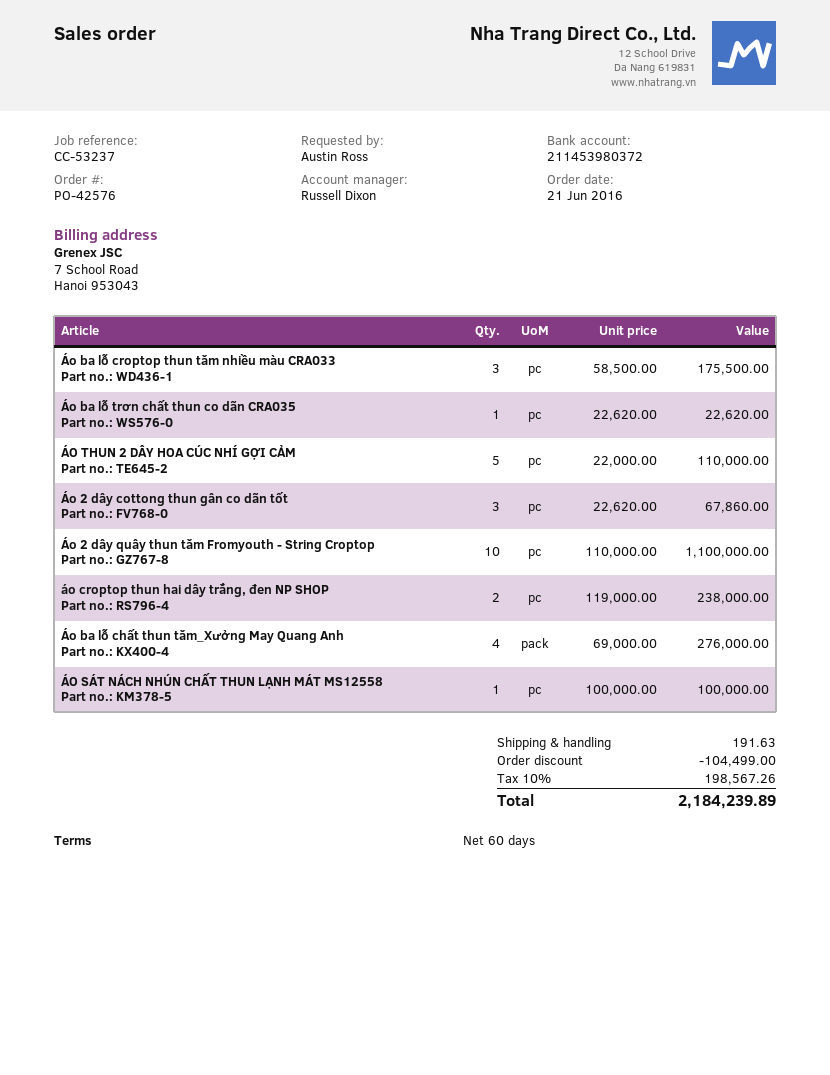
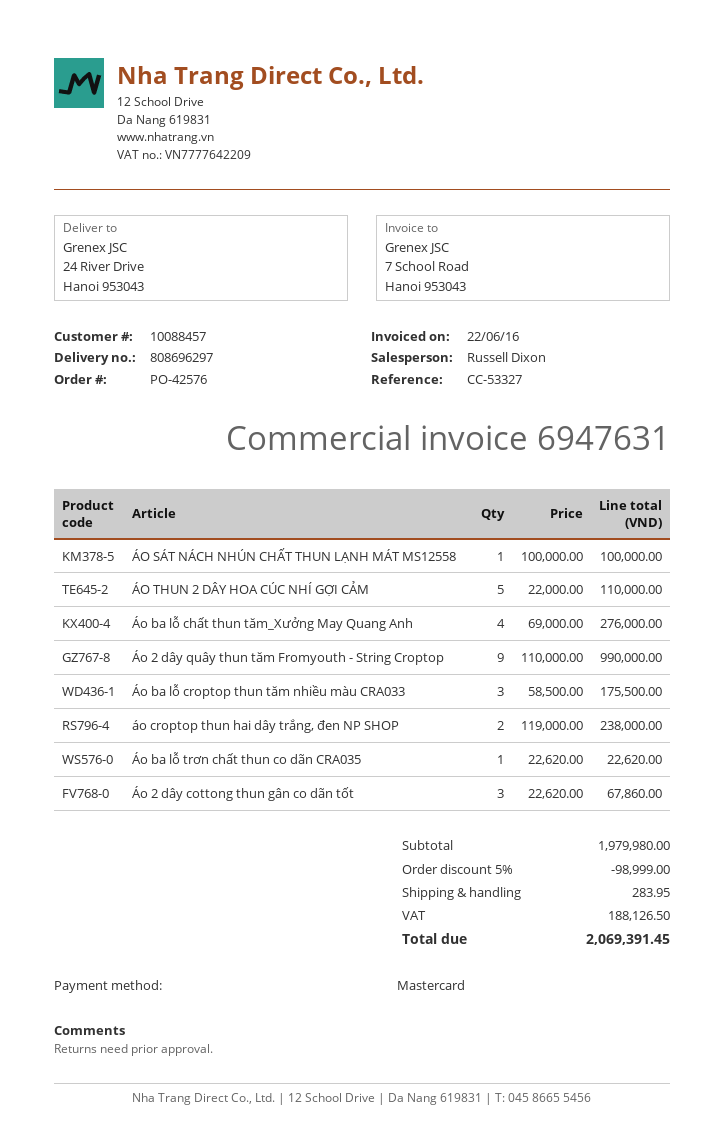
reference: CC-53237 -> CC-53327
Áo 2 dây quây thun tăm Fromyouth - String Croptop: 10 x 110000.00 = 1100000.00 -> 9 x 110000.00 = 990000.00
discount: 104499.00 -> 98999.00
shipping: 191.63 -> 283.95
tax: 198567.26 -> 188126.50
total: 2184239.89 -> 2069391.45

